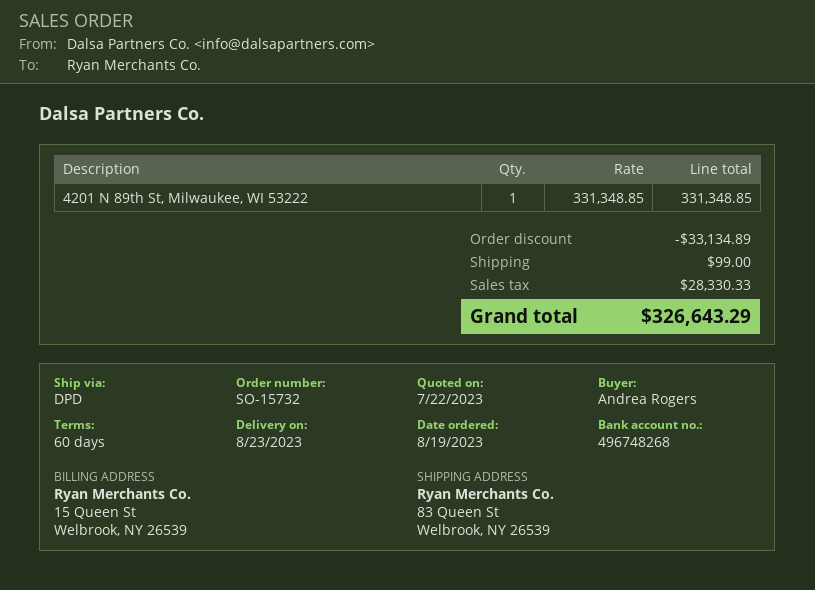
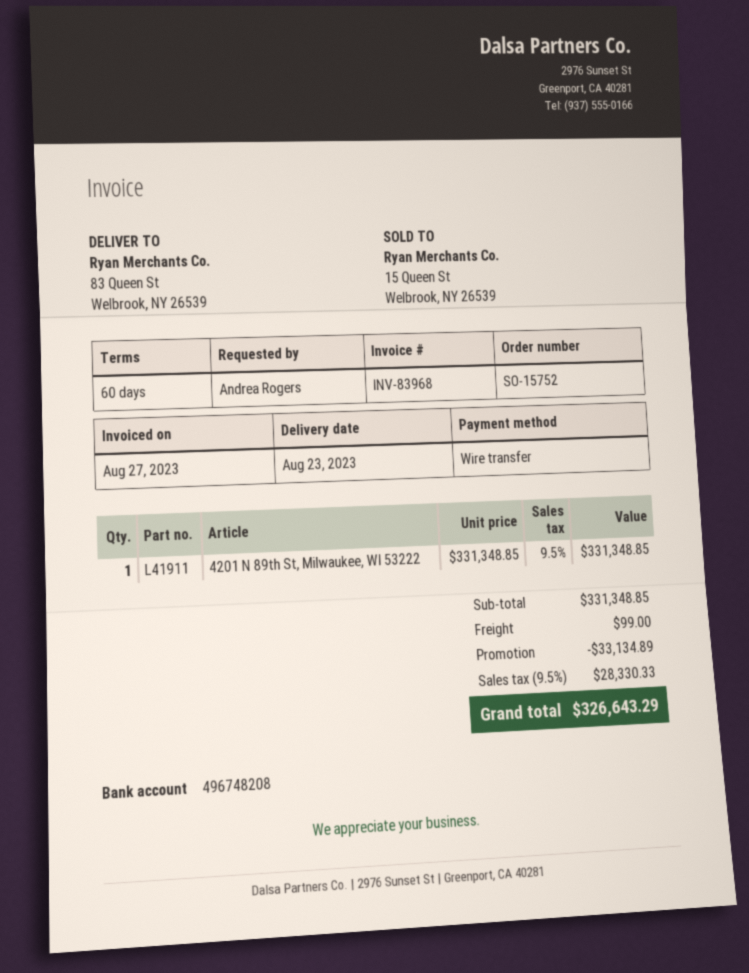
order number: SO-15732 -> SO-15752
bank account: 496748268 -> 496748208

